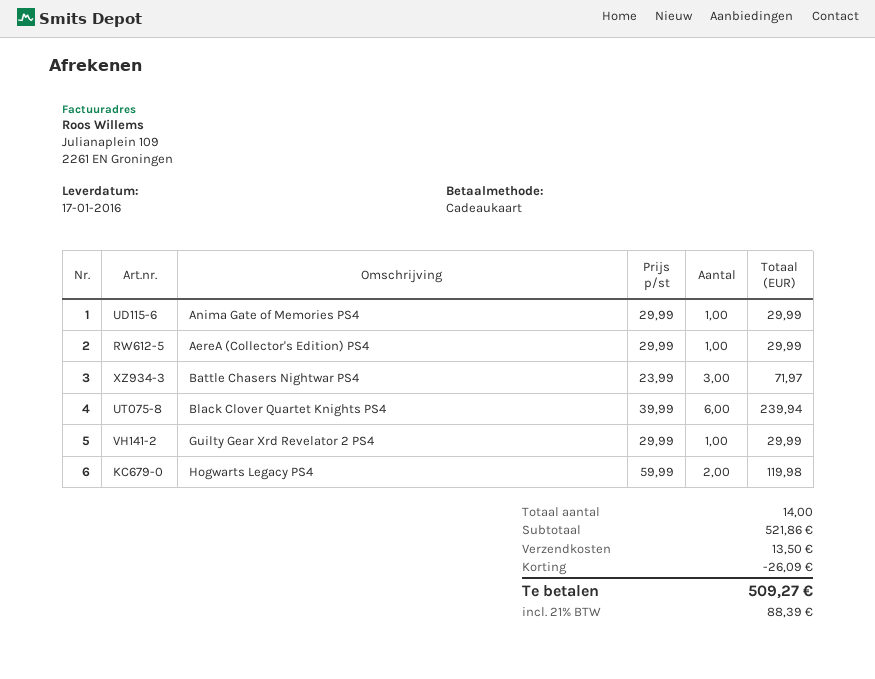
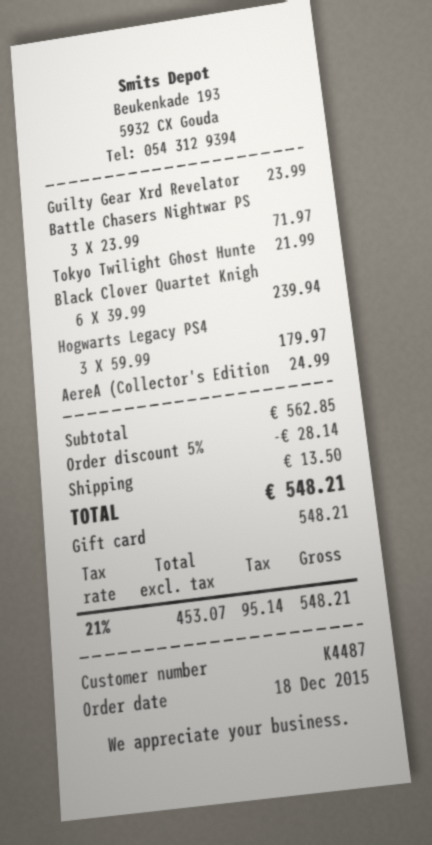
Anima Gate of Memories PS4: 1 x 29.99 = 29.99 -> none
AereA (Collector's Edition) PS4: 1 x 29.99 = 29.99 -> 1 x 24.99 = 24.99
Guilty Gear Xrd Revelator 2 PS4: 1 x 29.99 = 29.99 -> 1 x 23.99 = 23.99
Hogwarts Legacy PS4: 2 x 59.99 = 119.98 -> 3 x 59.99 = 179.97
Tokyo Twilight Ghost Hunte: none -> 1 x 21.99 = 21.99
subtotal: 521.86 -> 562.85
discount: 26.09 -> 28.14
tax: 21% = 88.39 -> 21% = 95.14
total: 509.27 -> 548.21

